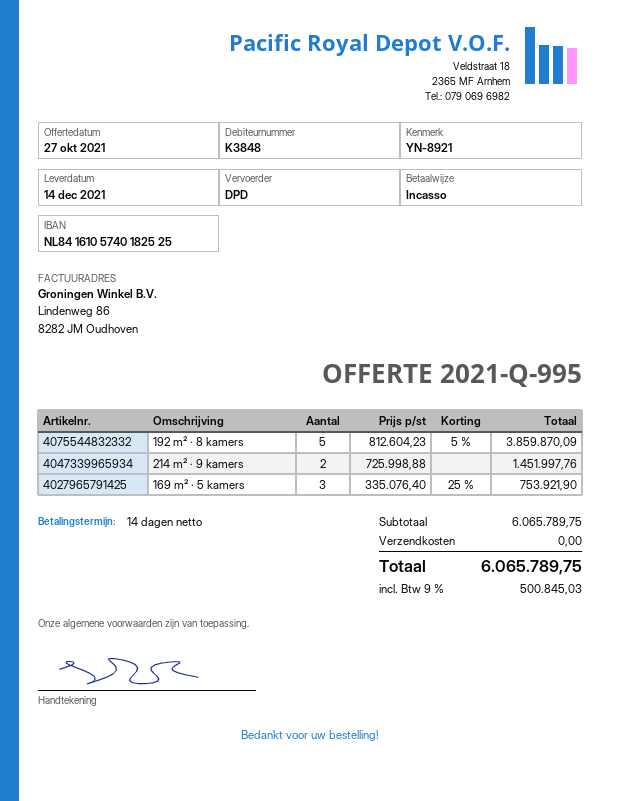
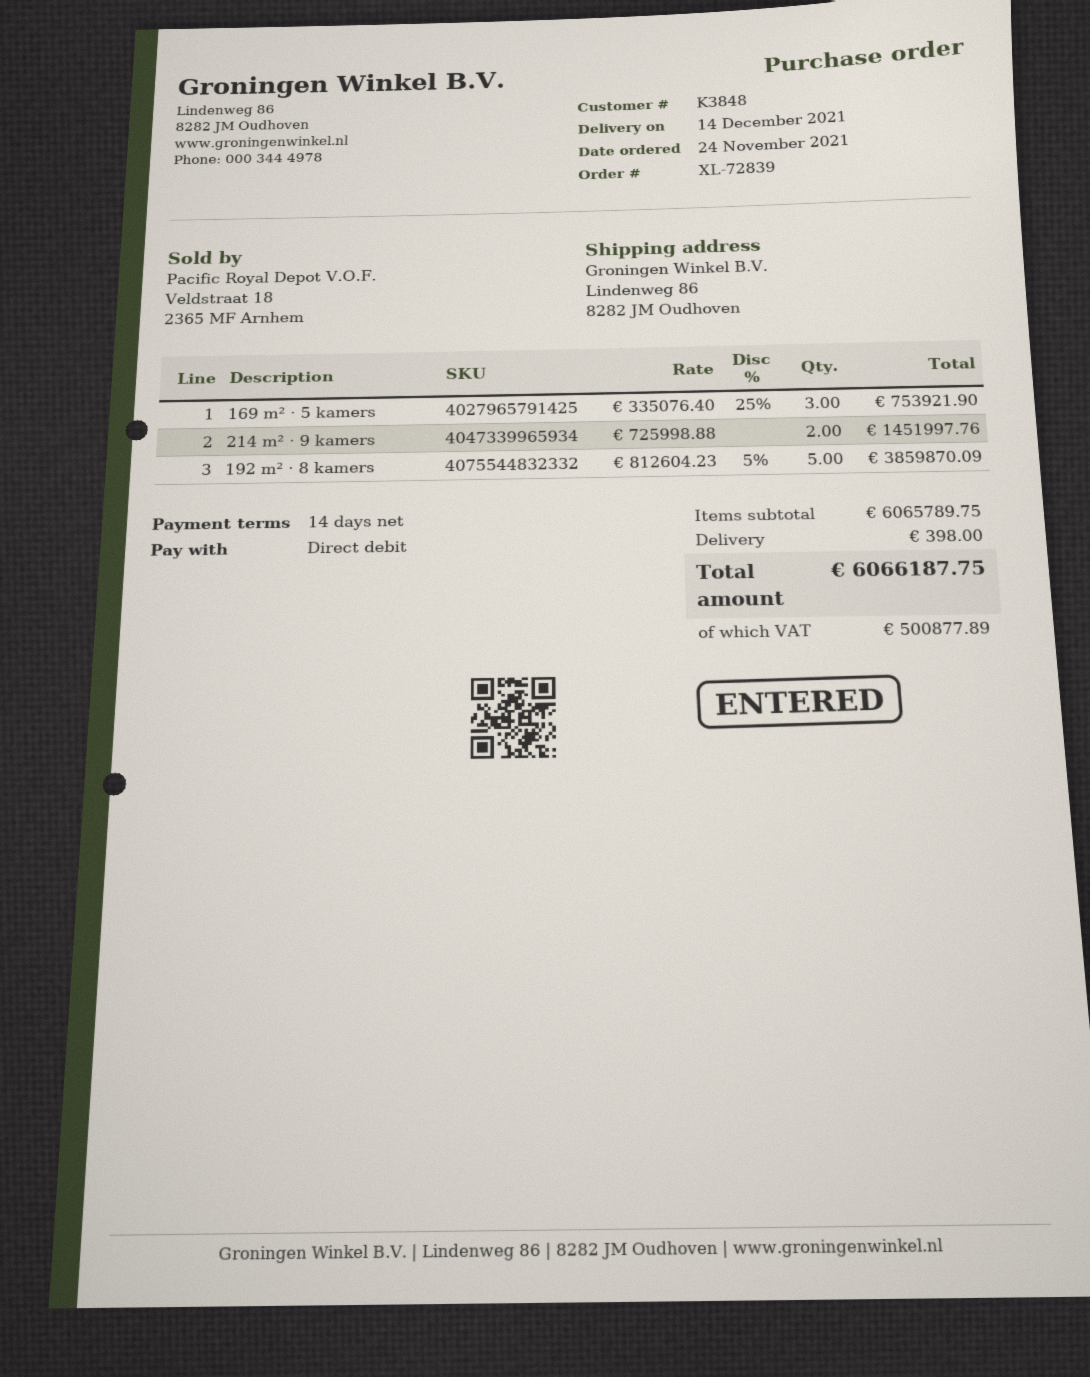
shipping: 0.00 -> 398.00
tax: 500845.03 -> 500877.89
total: 6065789.75 -> 6066187.75

